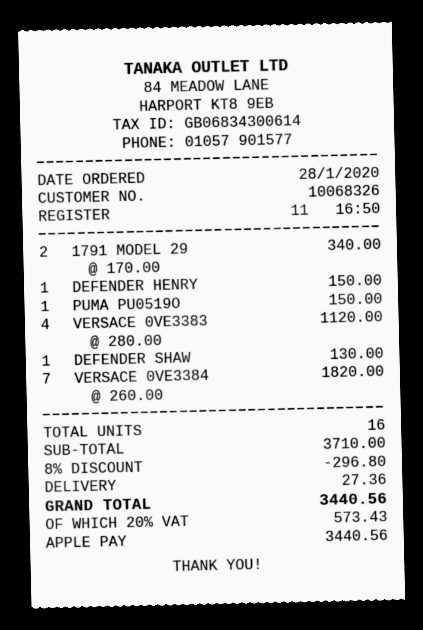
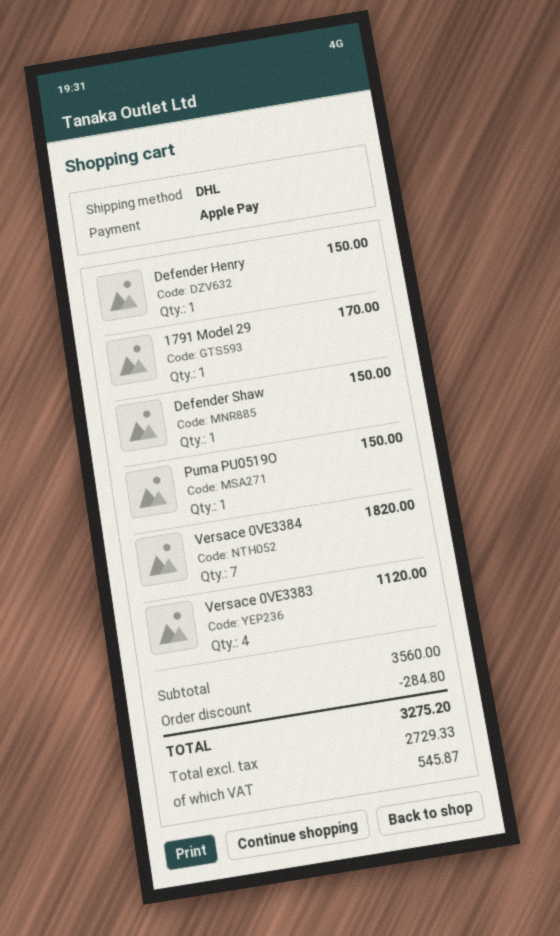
1791 MODEL 29: 2 for 340.00 -> 1 for 170.00
DEFENDER SHAW: 1 for 130.00 -> 1 for 150.00
subtotal: 3710.00 -> 3560.00
discount: 296.80 -> 284.80
shipping: 27.36 -> none
tax: 573.43 -> 545.87
total: 3440.56 -> 3275.20

